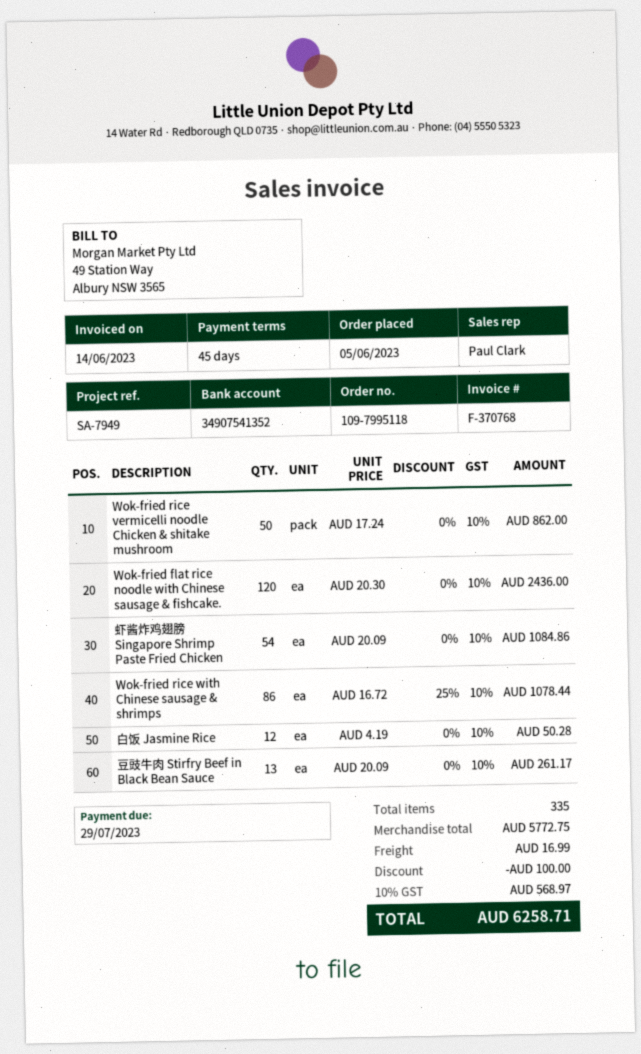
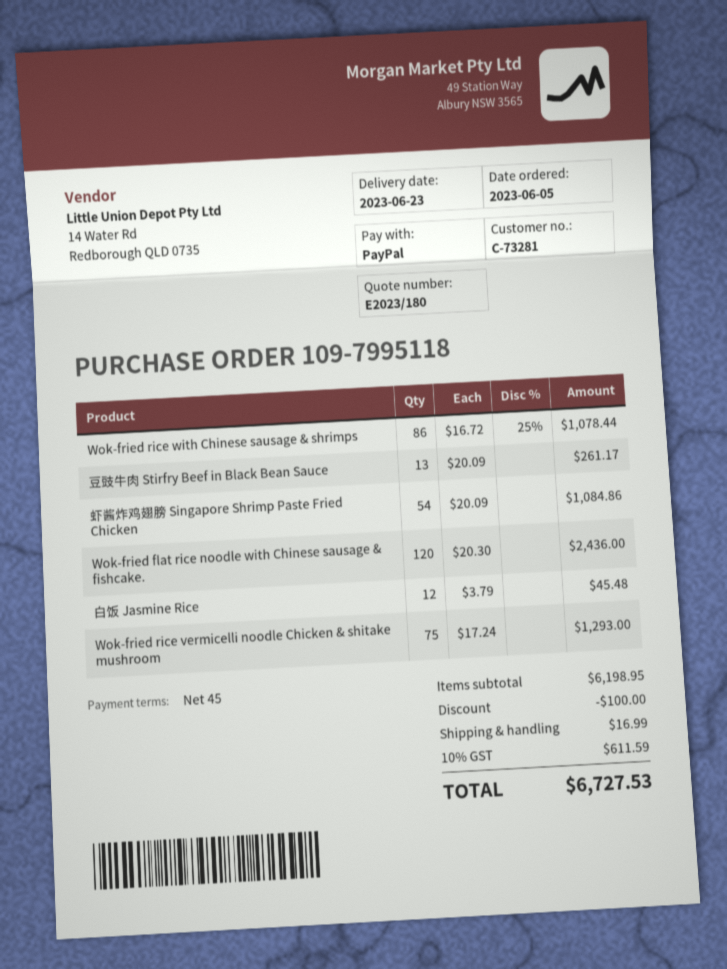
Wok-fried rice vermicelli noodle Chicken & shitake mushroom: 50 x 17.24 = 862.00 -> 75 x 17.24 = 1293.00
白饭 Jasmine Rice: 12 x 4.19 = 50.28 -> 12 x 3.79 = 45.48
subtotal: 5772.75 -> 6198.95
tax: 10% = 568.97 -> 10% = 611.59
total: 6258.71 -> 6727.53

